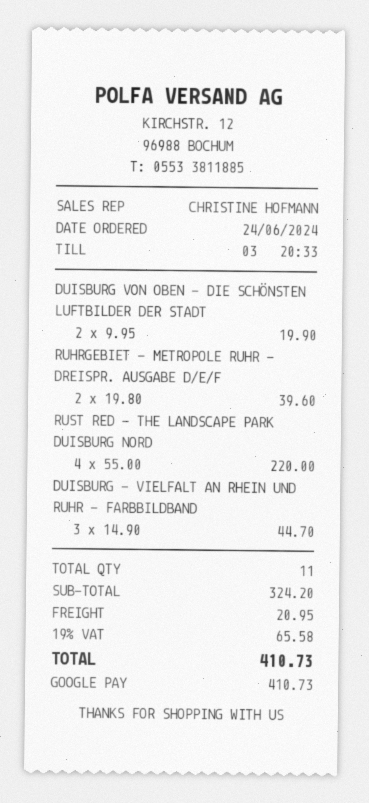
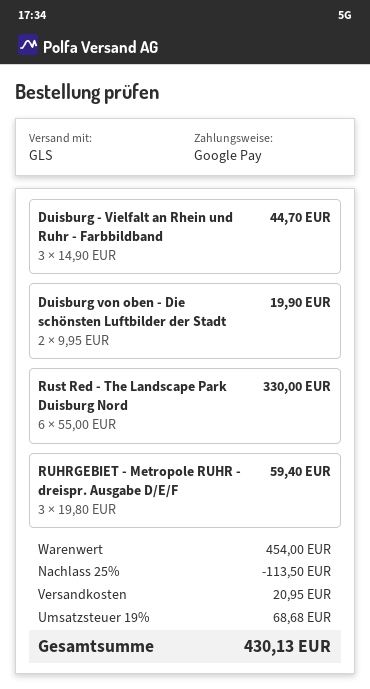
RUHRGEBIET - METROPOLE RUHR - DREISPR. AUSGABE D/E/F: 2 x 19.80 = 39.60 -> 3 x 19.80 = 59.40
RUST RED - THE LANDSCAPE PARK DUISBURG NORD: 4 x 55.00 = 220.00 -> 6 x 55.00 = 330.00
subtotal: 324.20 -> 454.00
discount: none -> 25% = 113.50
tax: 19% = 65.58 -> 19% = 68.68
total: 410.73 -> 430.13

